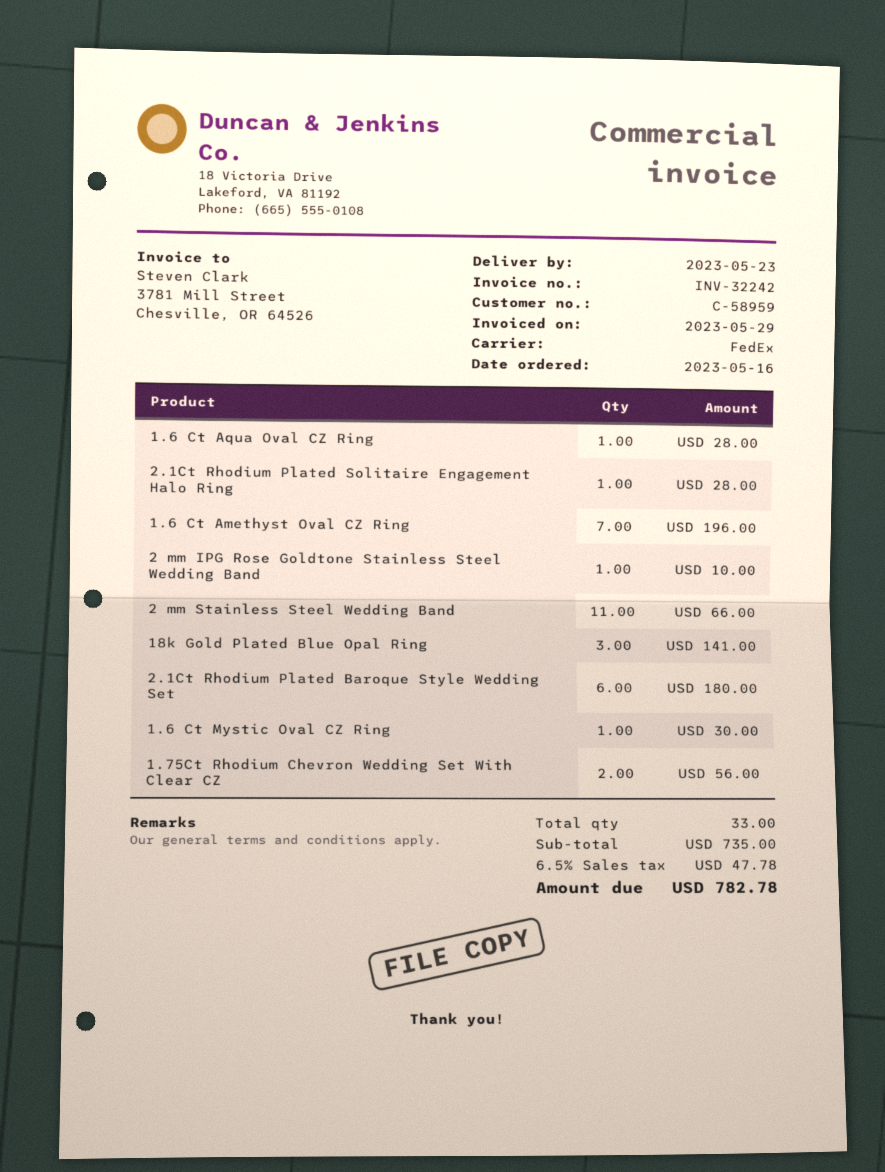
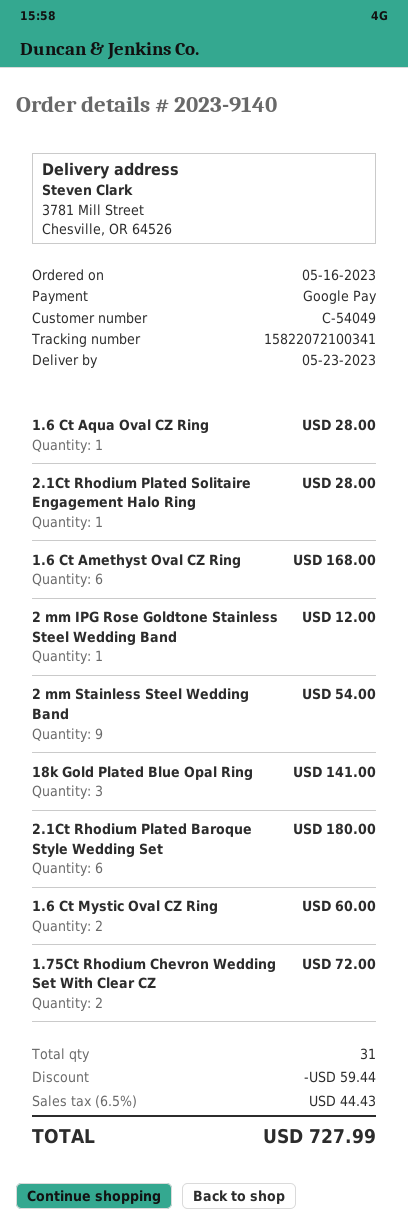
customer number: C-58959 -> C-54049
1.6 Ct Amethyst Oval CZ Ring: 7 for 196.00 -> 6 for 168.00
2 mm IPG Rose Goldtone Stainless Steel Wedding Band: 1 for 10.00 -> 1 for 12.00
2 mm Stainless Steel Wedding Band: 11 for 66.00 -> 9 for 54.00
1.6 Ct Mystic Oval CZ Ring: 1 for 30.00 -> 2 for 60.00
1.75Ct Rhodium Chevron Wedding Set With Clear CZ: 2 for 56.00 -> 2 for 72.00
total quantity: 33 -> 31
discount: none -> 59.44
tax: 6.5% = 47.78 -> 6.5% = 44.43
total: 782.78 -> 727.99

